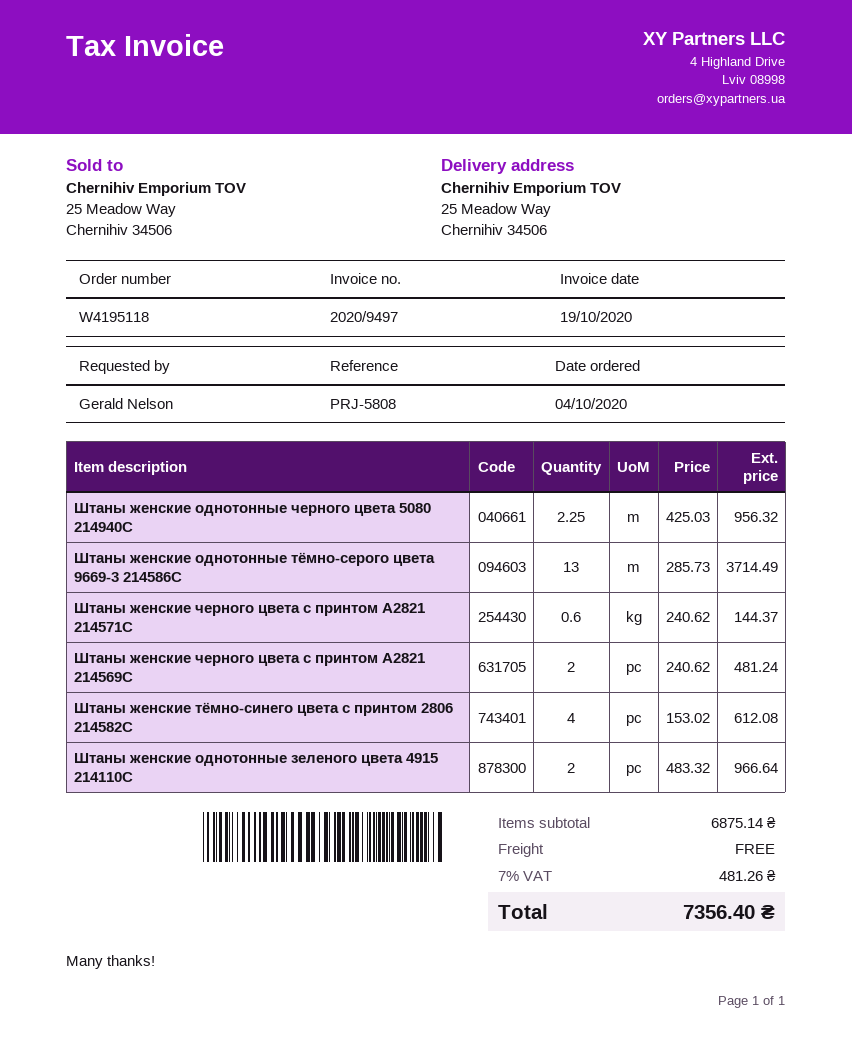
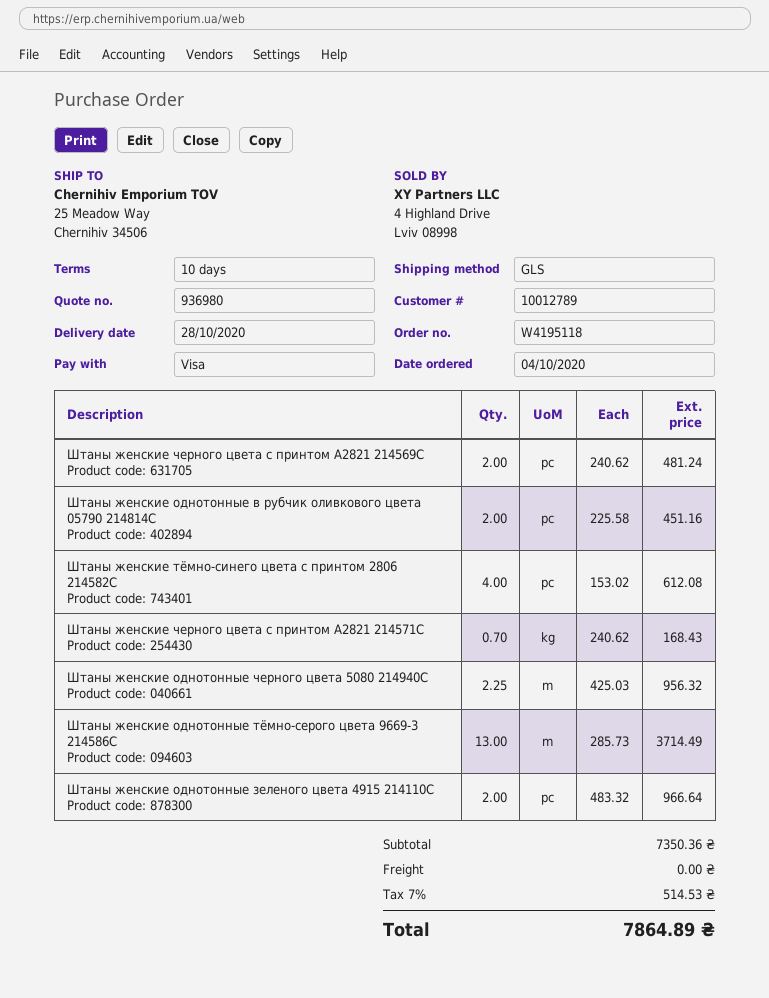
Штаны женские черного цвета с принтом А2821 214571C: 0.6 x 240.62 = 144.37 -> 0.7 x 240.62 = 168.43
Штаны женские однотонные в рубчик оливкового цвета 05790 214814C: none -> 2 x 225.58 = 451.16
subtotal: 6875.14 -> 7350.36
tax: 7% = 481.26 -> 7% = 514.53
total: 7356.40 -> 7864.89

